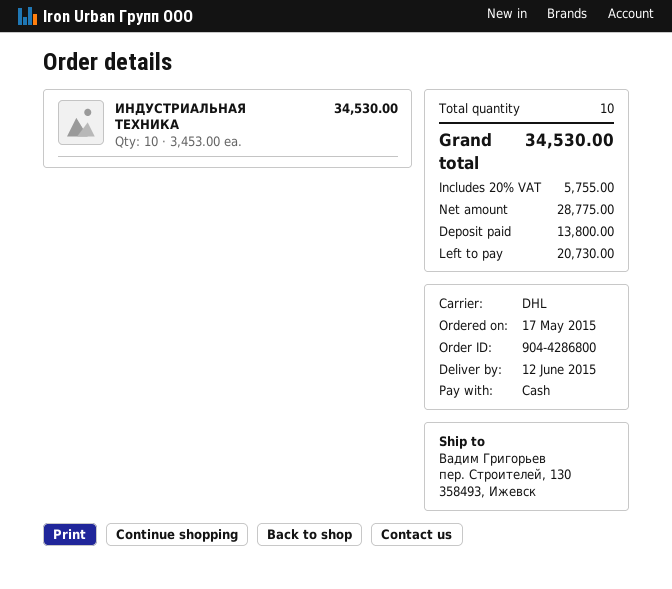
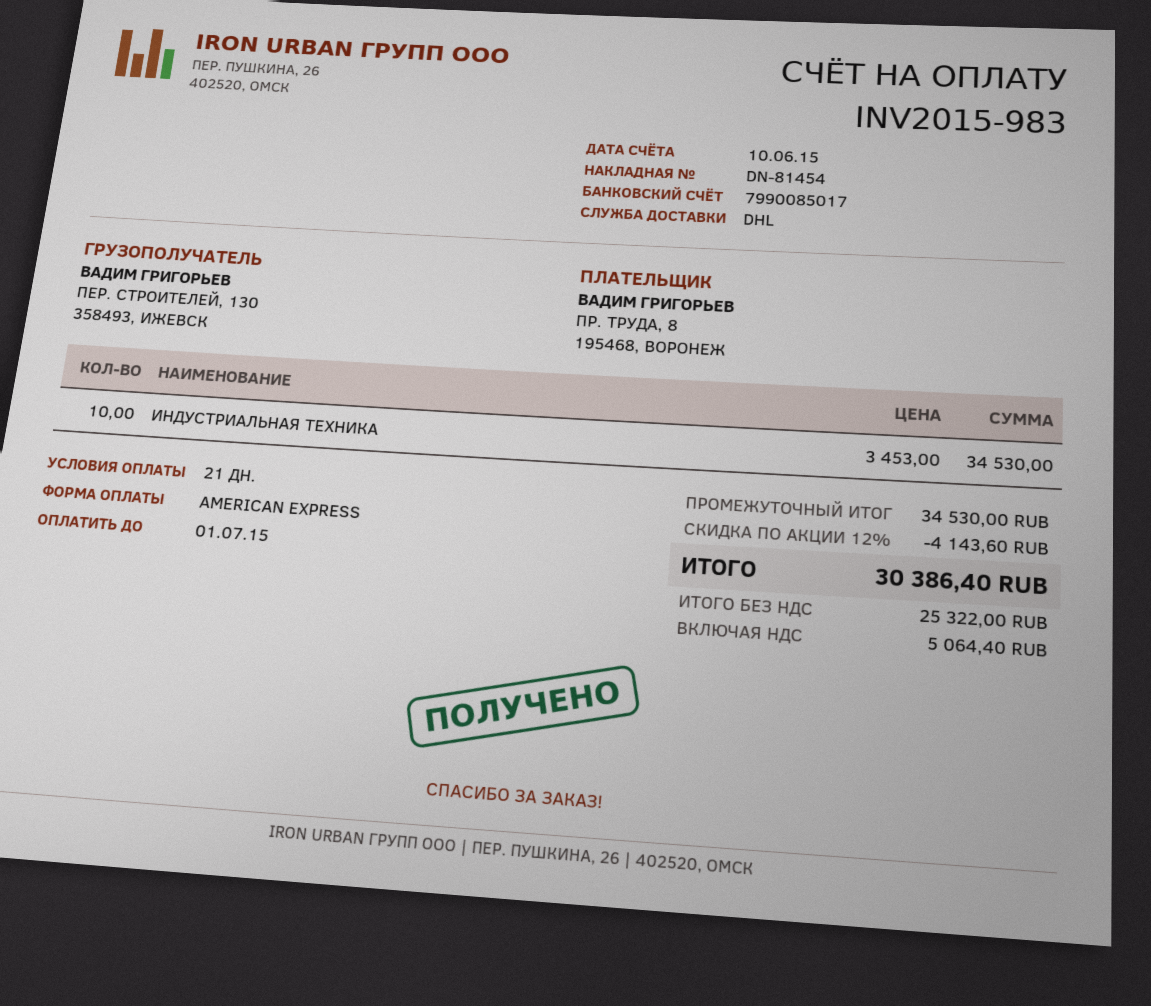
payment method: cash -> American Express
discount: none -> 12% = 4143.60
net: 28775.00 -> 25322.00
tax: 5755.00 -> 5064.40
total: 34530.00 -> 30386.40

